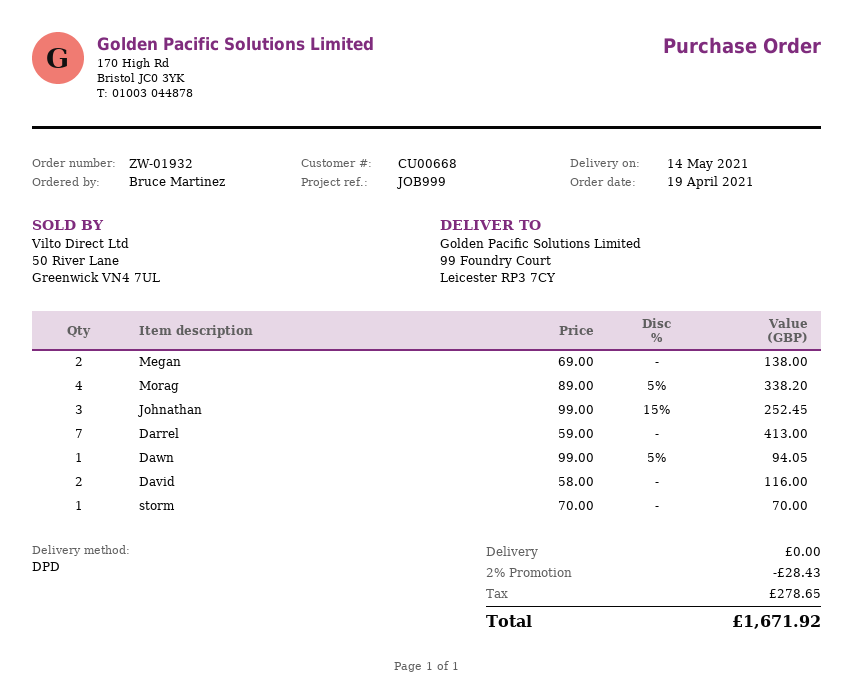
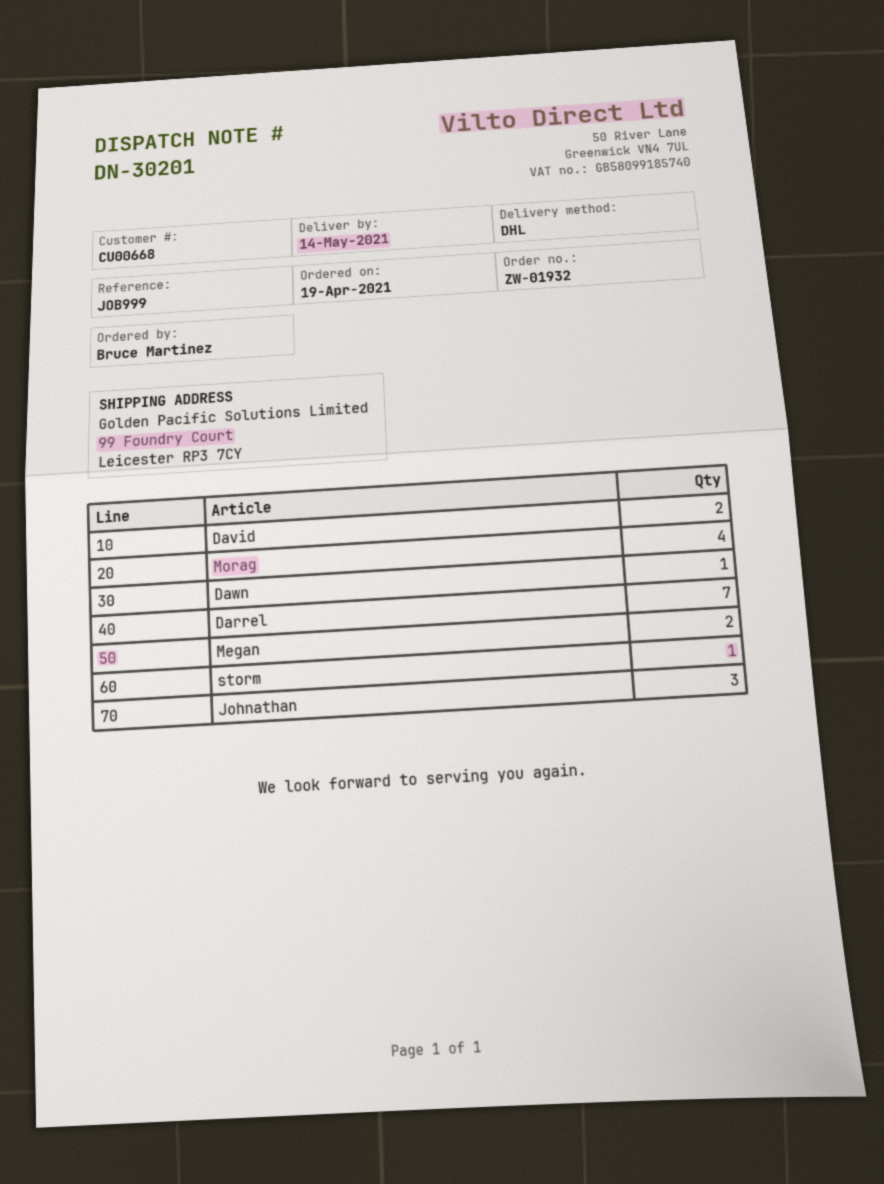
shipping method: DPD -> DHL

